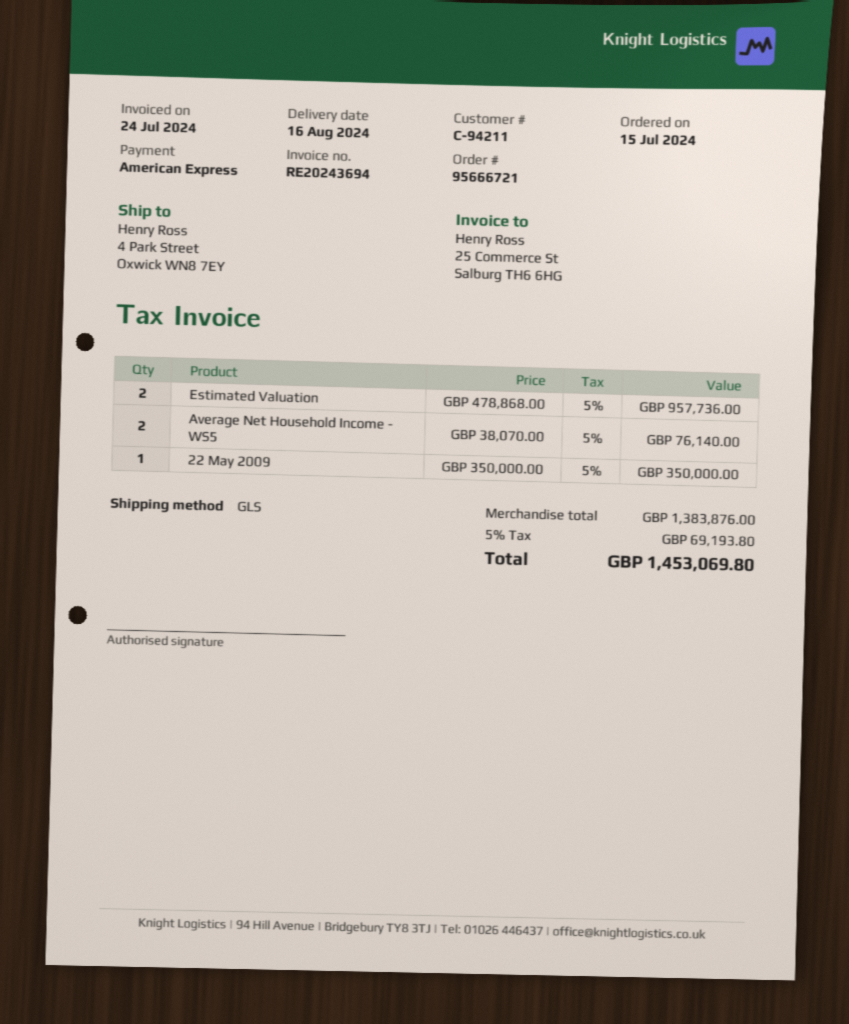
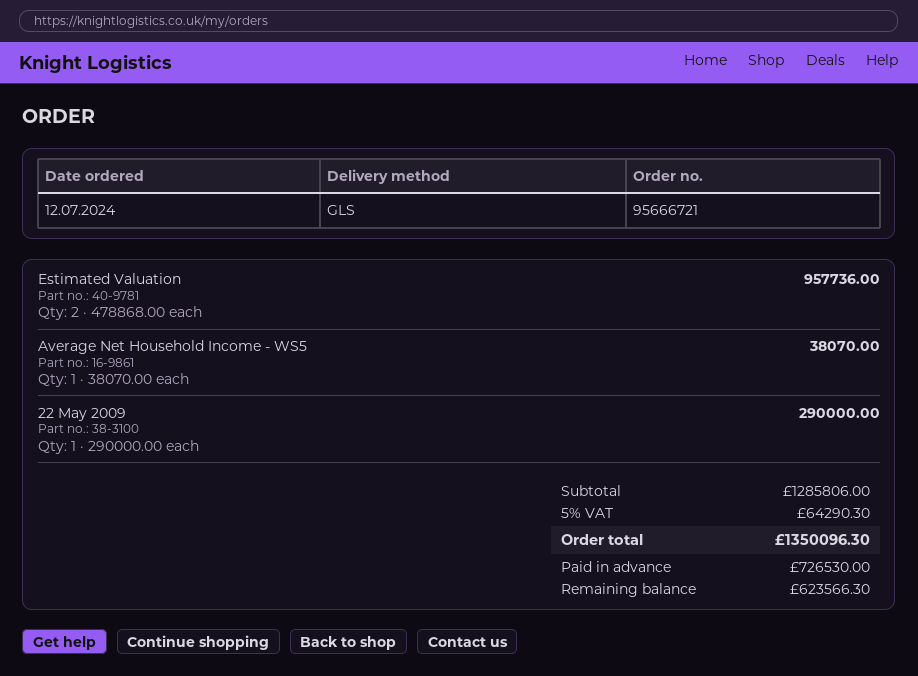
order date: 2024-07-15 -> 2024-07-12
Average Net Household Income - WS5: 2 x 38070.00 = 76140.00 -> 1 x 38070.00 = 38070.00
22 May 2009: 1 x 350000.00 = 350000.00 -> 1 x 290000.00 = 290000.00
subtotal: 1383876.00 -> 1285806.00
tax: 5% = 69193.80 -> 5% = 64290.30
total: 1453069.80 -> 1350096.30

